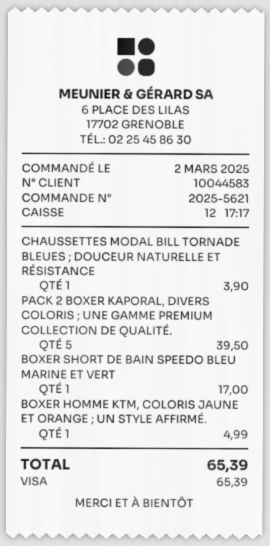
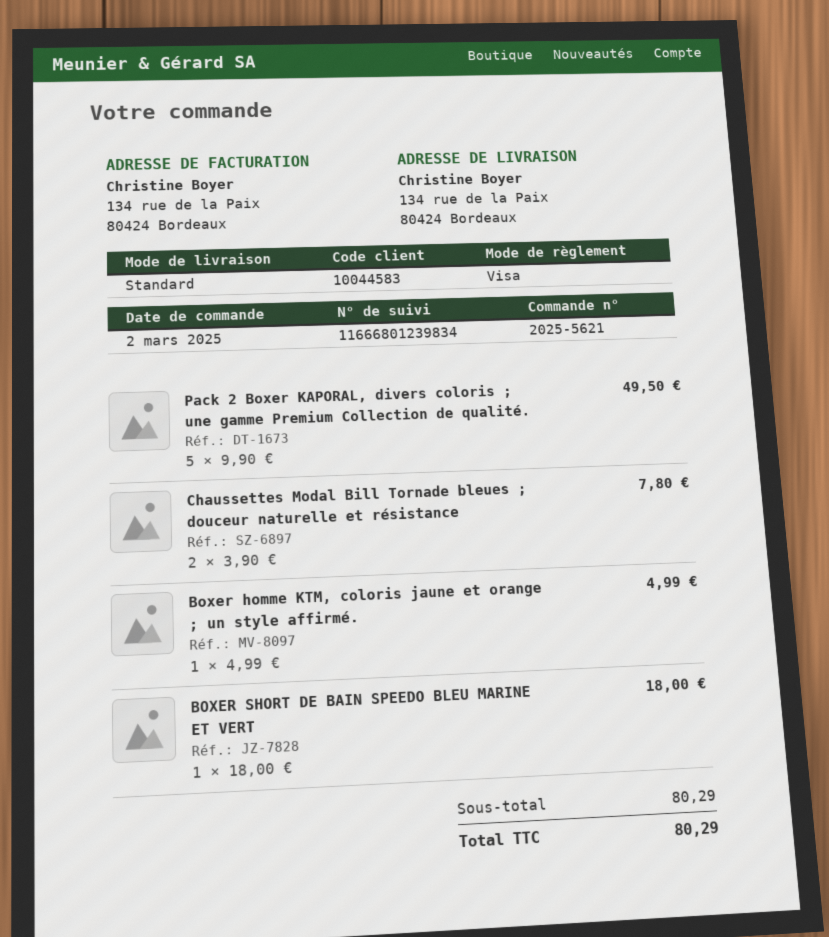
CHAUSSETTES MODAL BILL TORNADE BLEUES ; DOUCEUR NATURELLE ET RÉSISTANCE: 1 for 3.90 -> 2 for 7.80
PACK 2 BOXER KAPORAL, DIVERS COLORIS ; UNE GAMME PREMIUM COLLECTION DE QUALITÉ.: 5 for 39.50 -> 5 for 49.50
BOXER SHORT DE BAIN SPEEDO BLEU MARINE ET VERT: 1 for 17.00 -> 1 for 18.00
total: 65.39 -> 80.29

